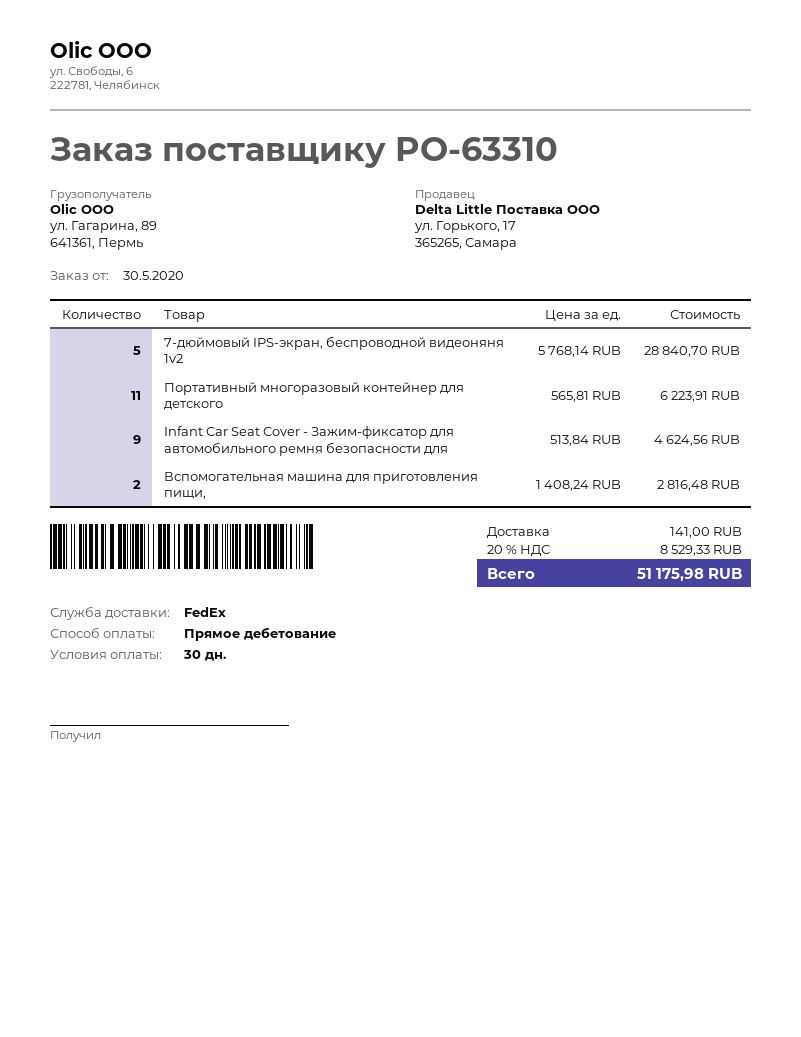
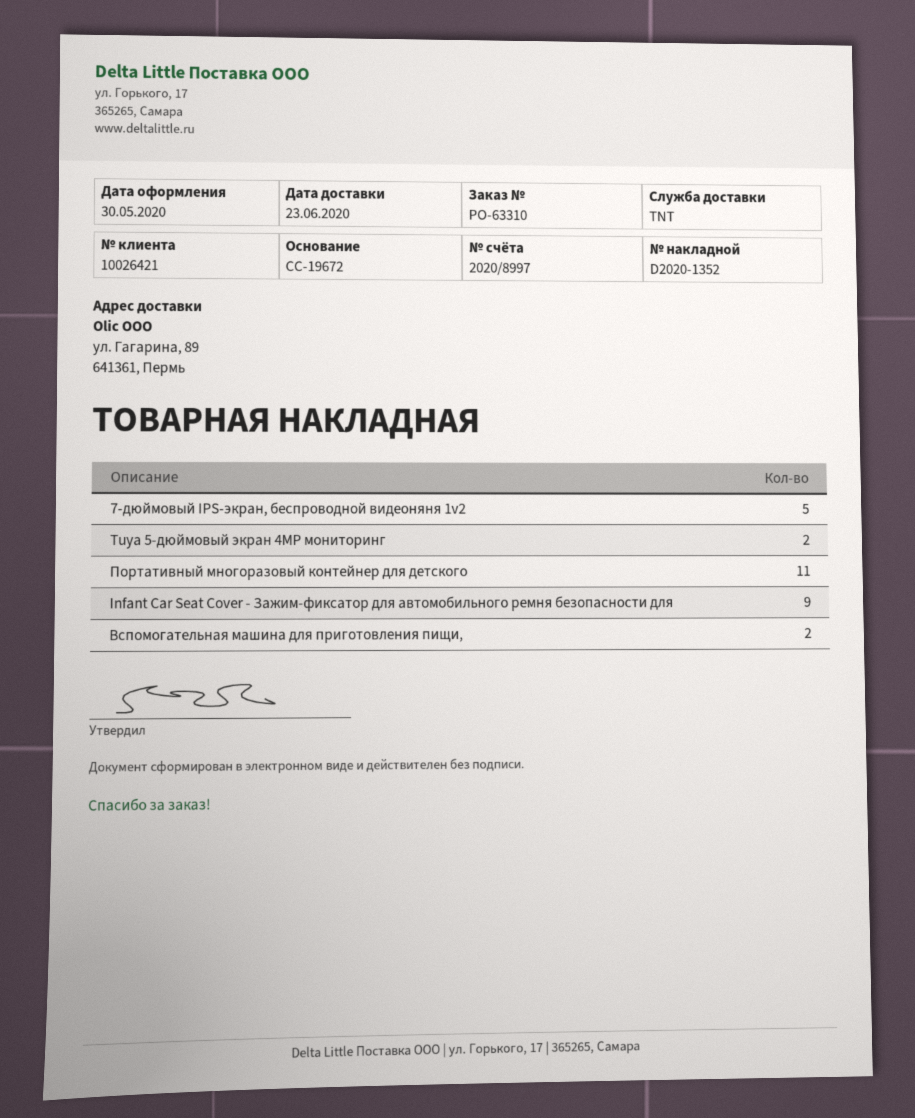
shipping method: FedEx -> TNT
Tuya 5-дюймовый экран 4MP мониторинг: none -> 2

